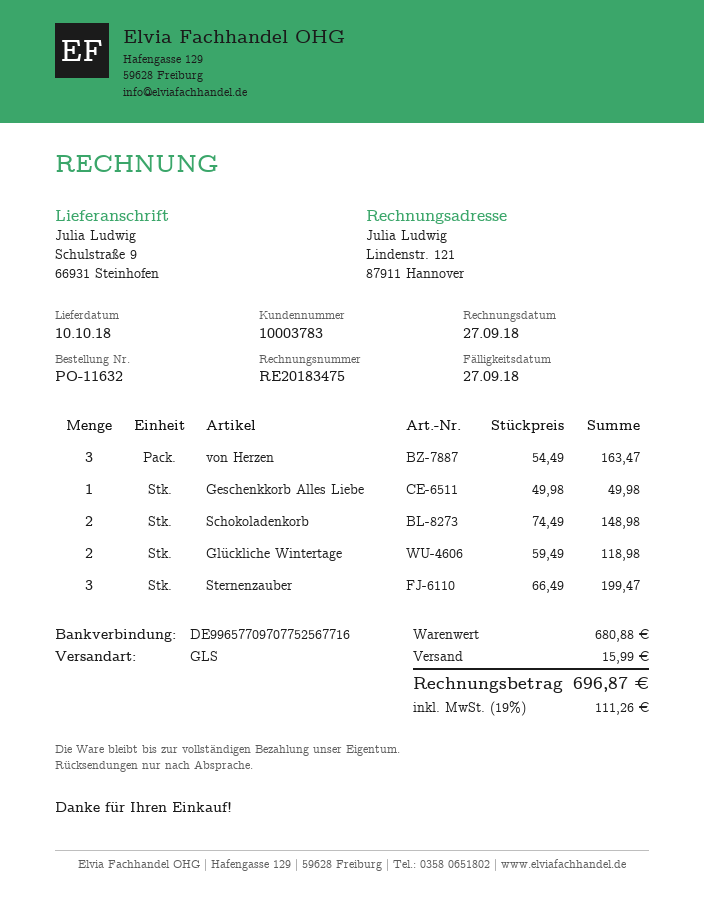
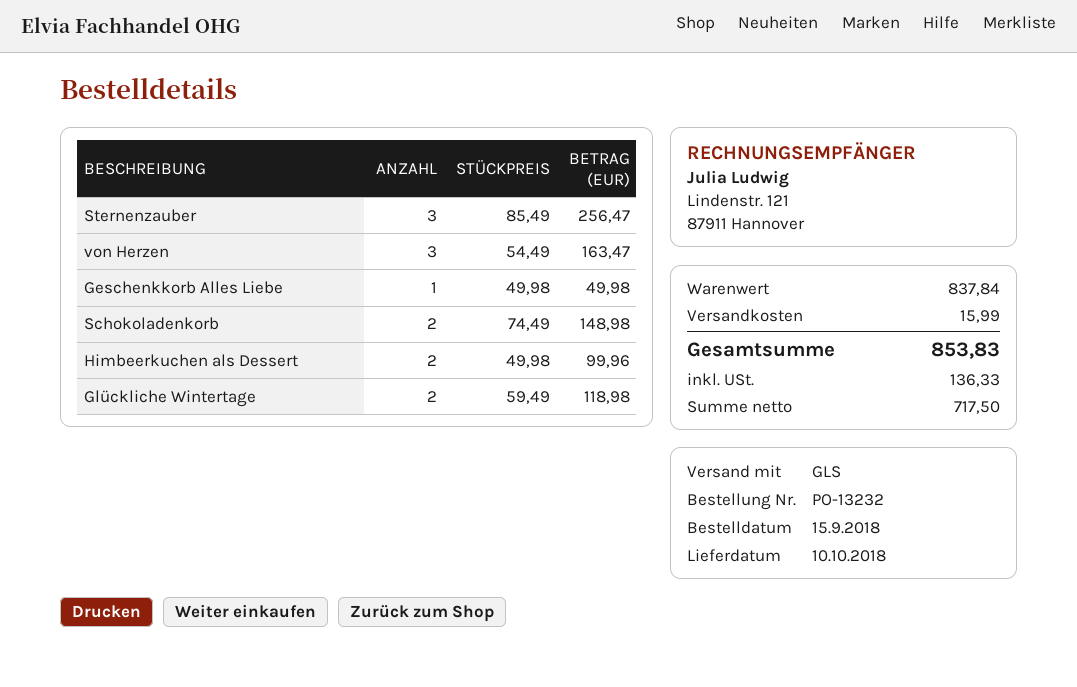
order number: PO-11632 -> PO-13232
Sternenzauber: 3 x 66.49 = 199.47 -> 3 x 85.49 = 256.47
Himbeerkuchen als Dessert: none -> 2 x 49.98 = 99.96
subtotal: 680.88 -> 837.84
tax: 111.26 -> 136.33
total: 696.87 -> 853.83

